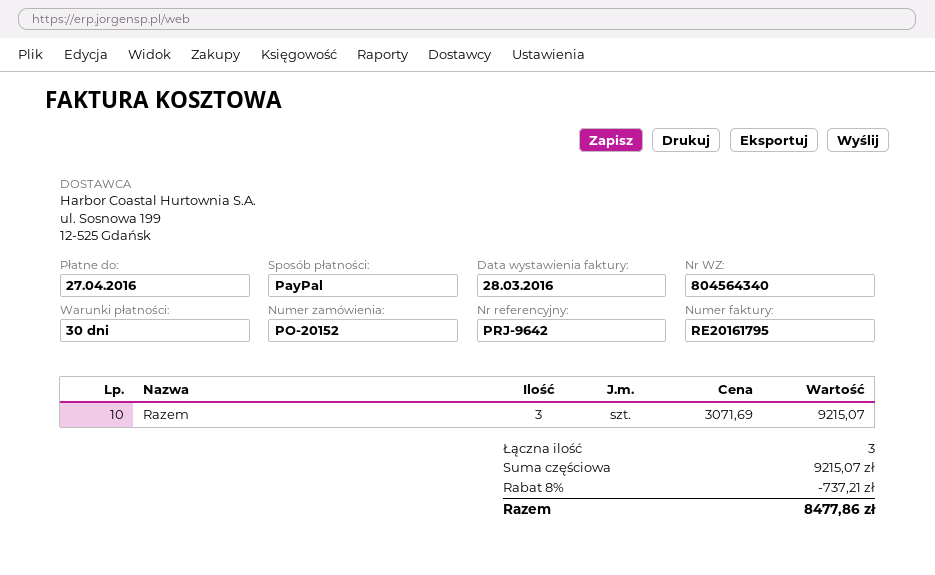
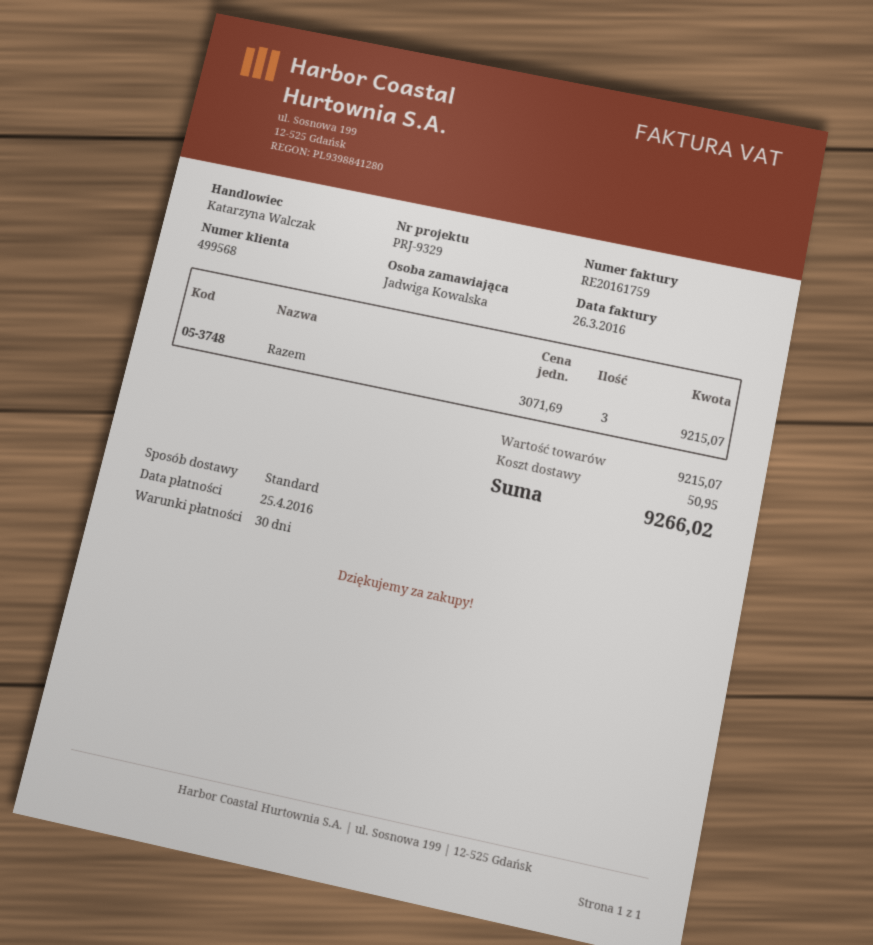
invoice number: RE20161795 -> RE20161759
invoice date: 2016-03-28 -> 2016-03-26
due date: 2016-04-27 -> 2016-04-25
reference: PRJ-9642 -> PRJ-9329
discount: 8% = 737.21 -> none
shipping: none -> 50.95
total: 8477.86 -> 9266.02

